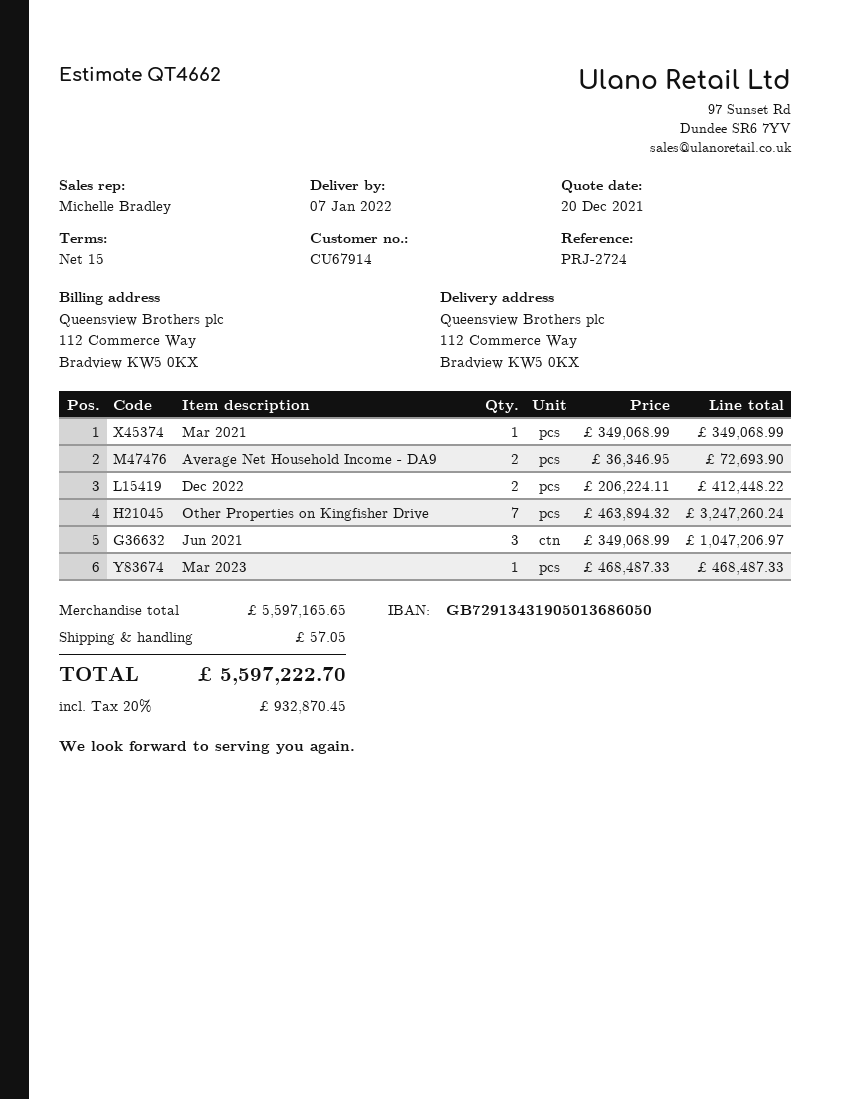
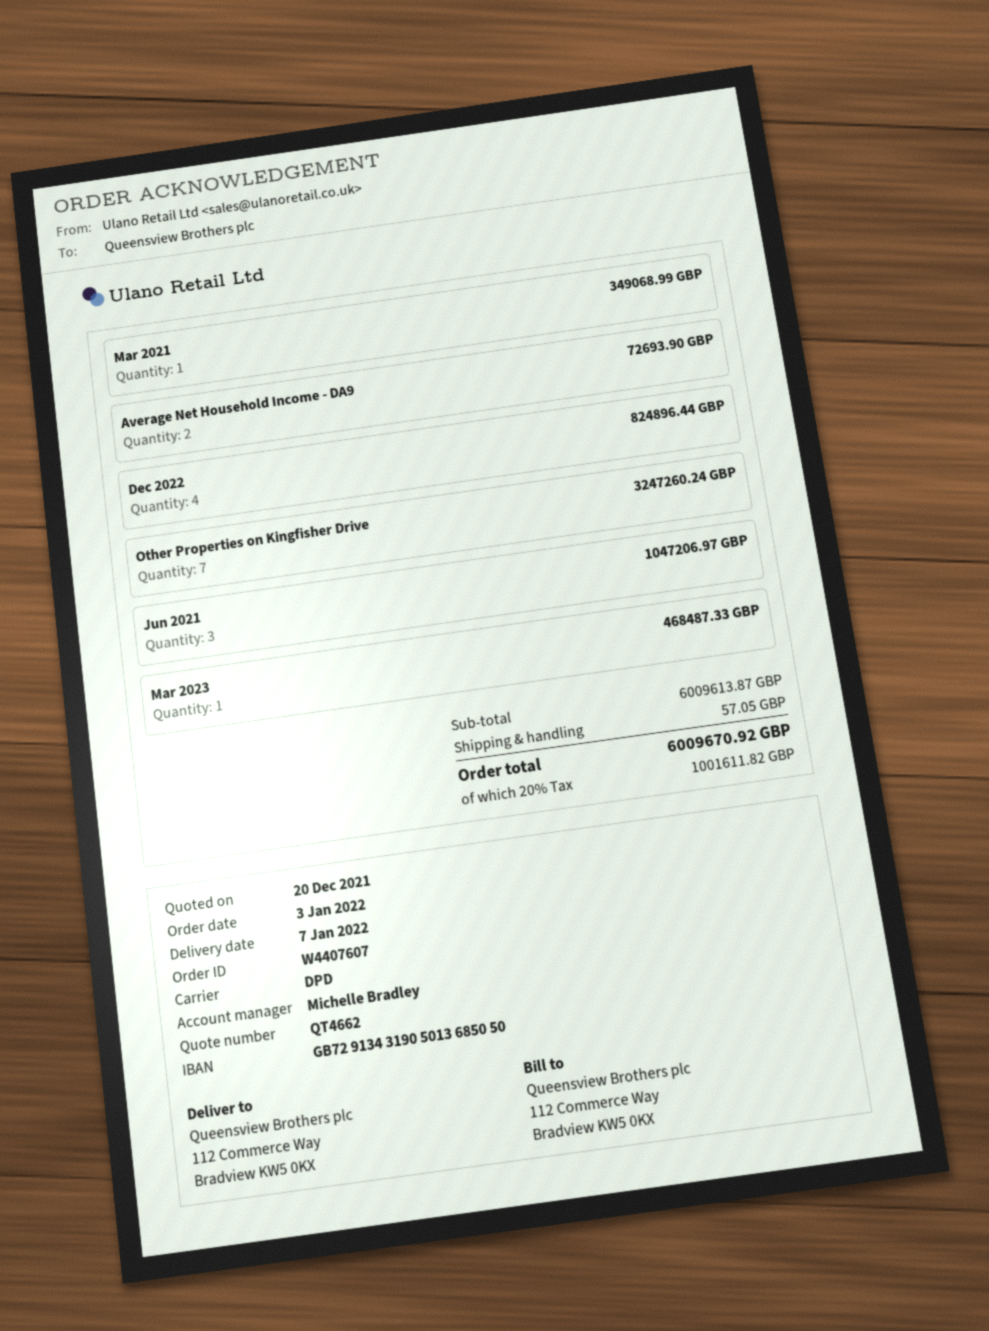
bank account: GB72913431905013686050 -> GB72913431905013685050
Dec 2022: 2 for 412448.22 -> 4 for 824896.44
subtotal: 5597165.65 -> 6009613.87
tax: 20% = 932870.45 -> 20% = 1001611.82
total: 5597222.70 -> 6009670.92

